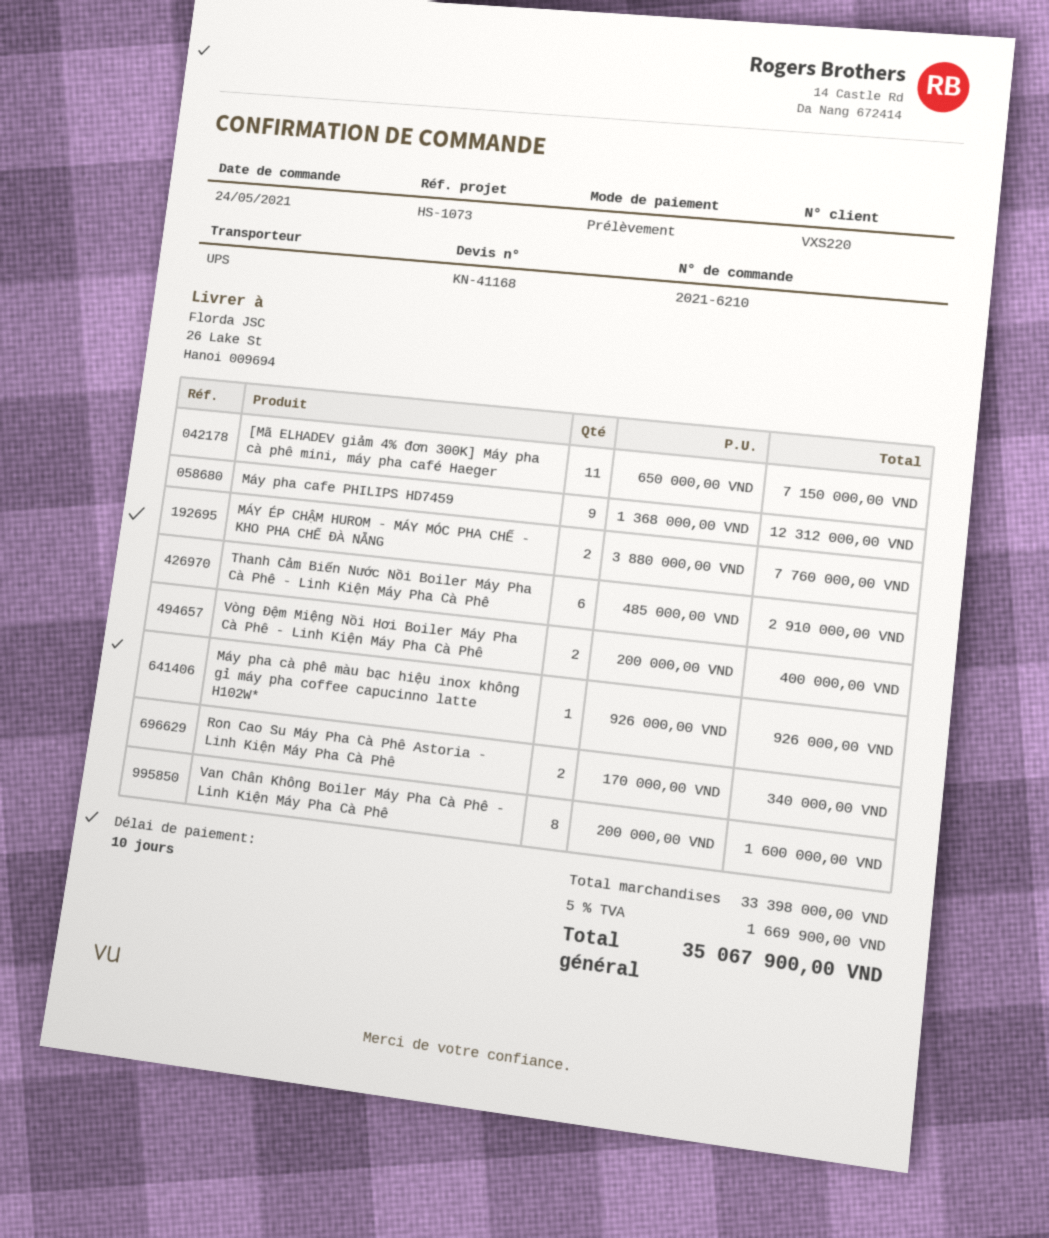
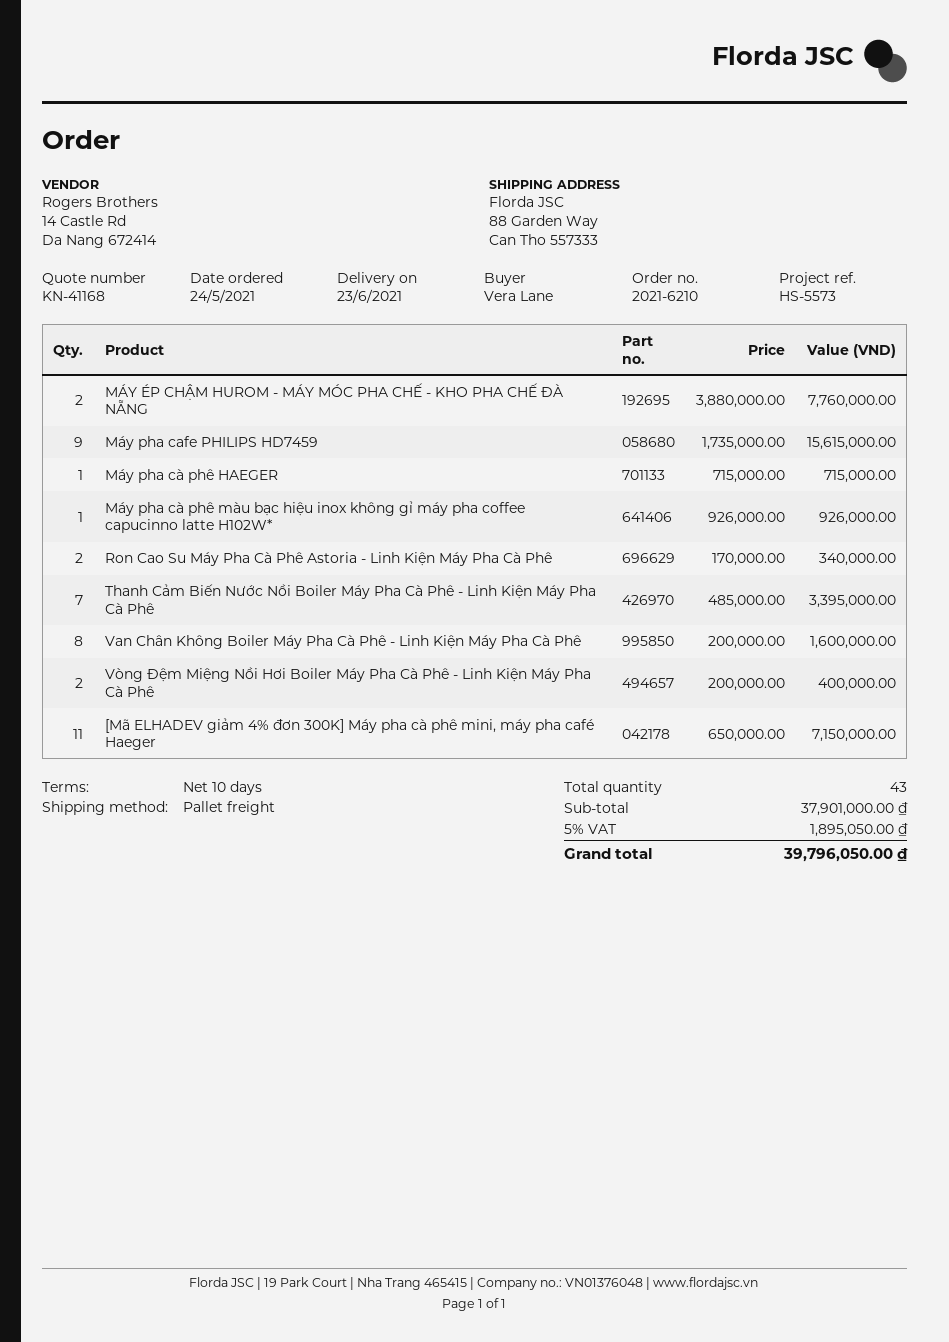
reference: HS-1073 -> HS-5573
shipping method: UPS -> pallet freight
ship to: 26 Lake St, Hanoi 009694 -> 88 Garden Way, Can Tho 557333
Máy pha cafe PHILIPS HD7459: 9 x 1368000.00 = 12312000.00 -> 9 x 1735000.00 = 15615000.00
Thanh Cảm Biến Nước Nồi Boiler Máy Pha Cà Phê - Linh Kiện Máy Pha Cà Phê: 6 x 485000.00 = 2910000.00 -> 7 x 485000.00 = 3395000.00
Máy pha cà phê HAEGER: none -> 1 x 715000.00 = 715000.00
subtotal: 33398000.00 -> 37901000.00
tax: 5% = 1669900.00 -> 5% = 1895050.00
total: 35067900.00 -> 39796050.00

